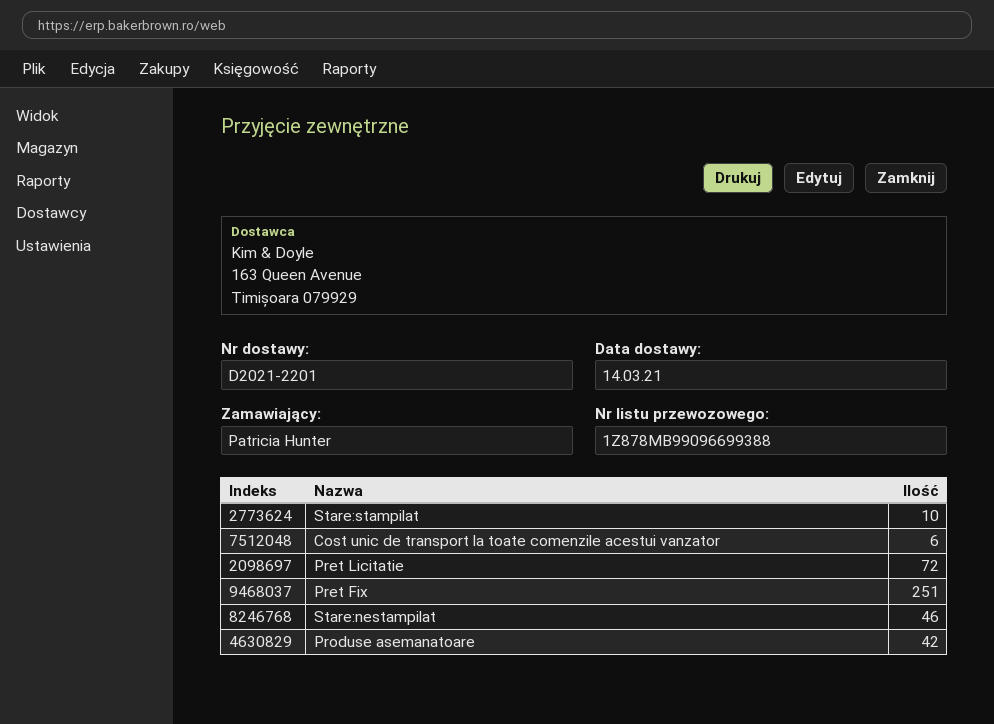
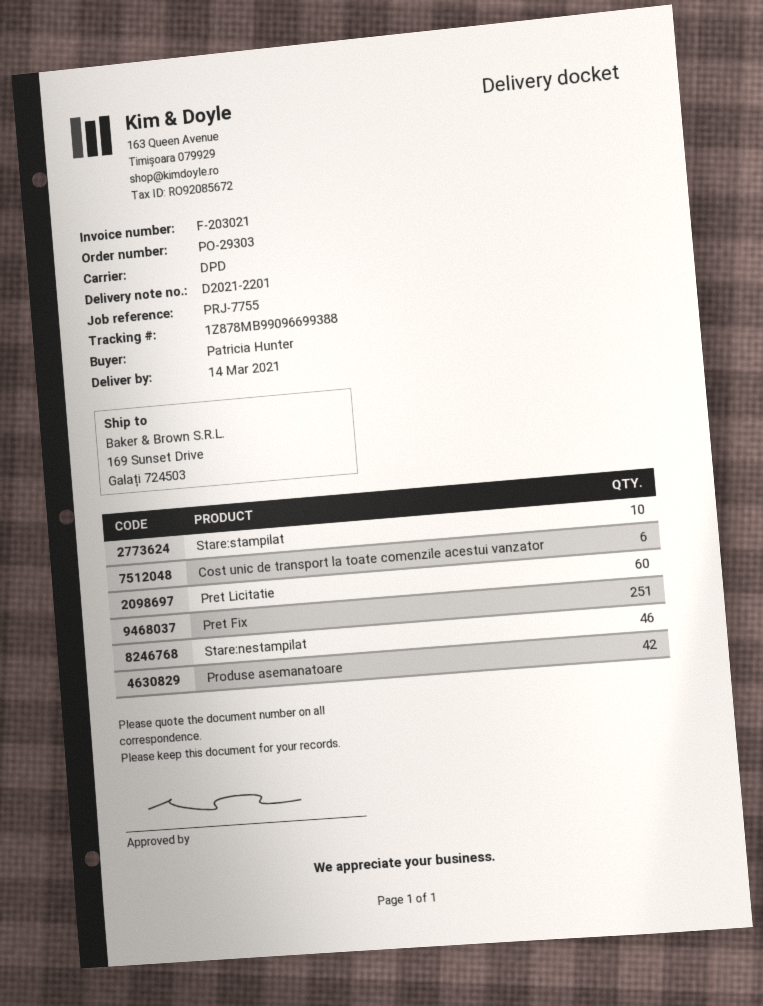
Pret Licitatie: 72 -> 60

